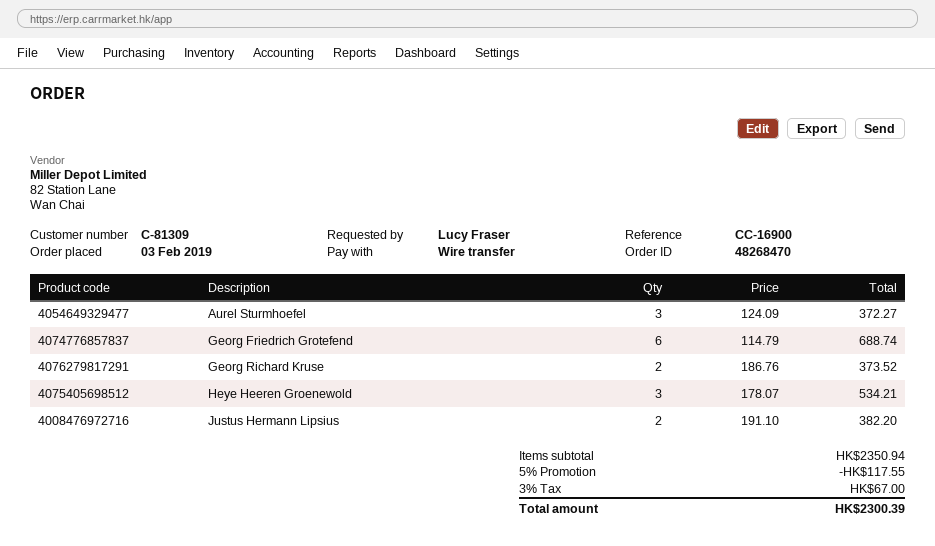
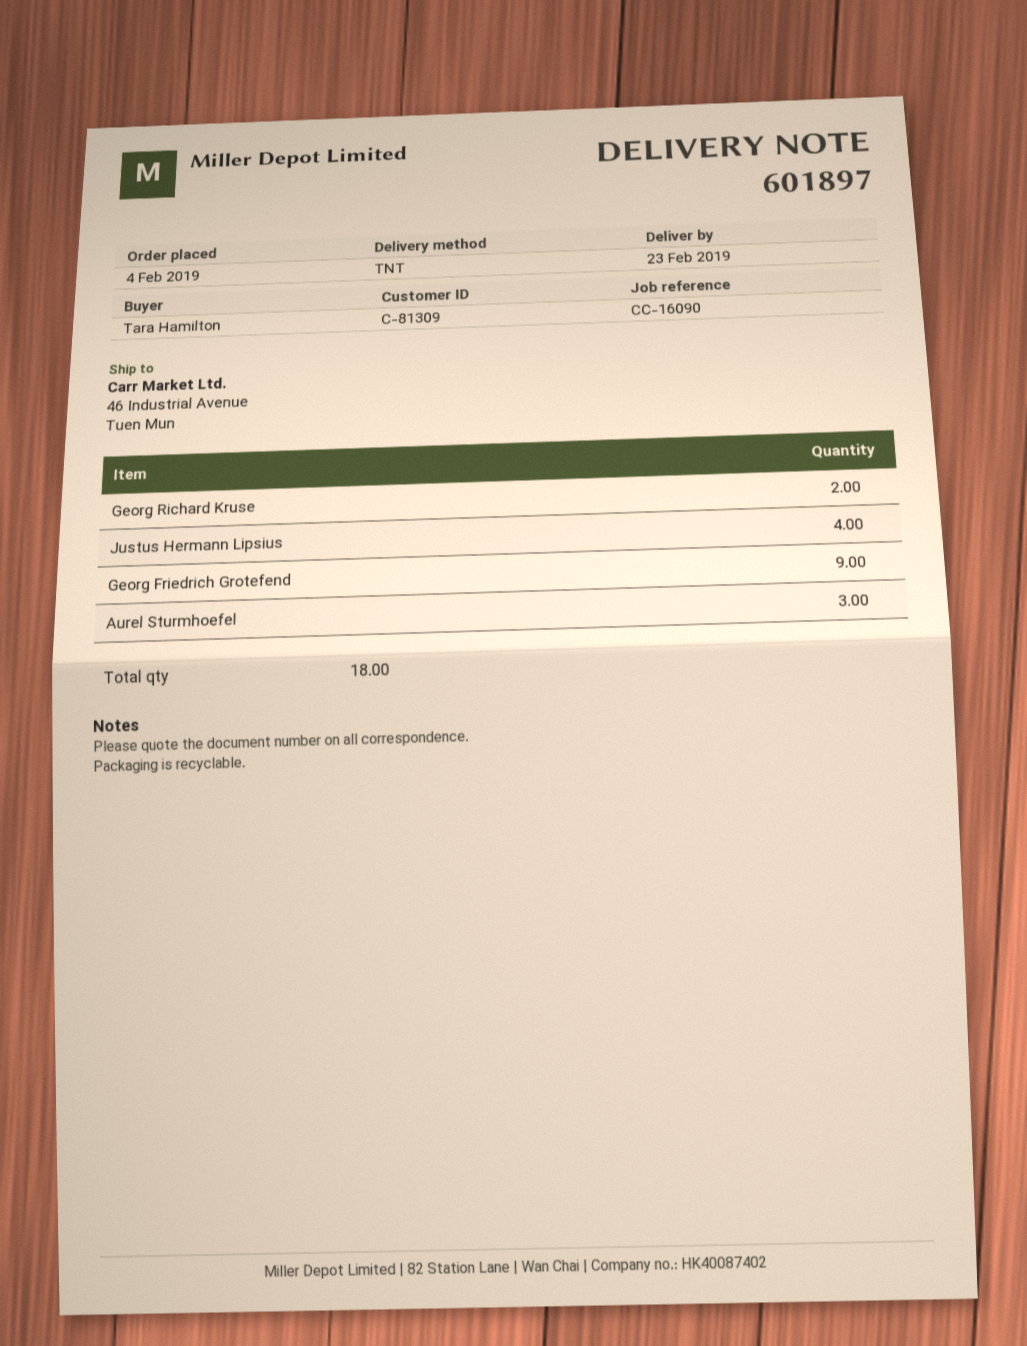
order date: 2019-02-03 -> 2019-02-04
reference: CC-16900 -> CC-16090
ordered by: Lucy Fraser -> Tara Hamilton
Georg Friedrich Grotefend: 6 -> 9
Heye Heeren Groenewold: 3 -> none
Justus Hermann Lipsius: 2 -> 4

